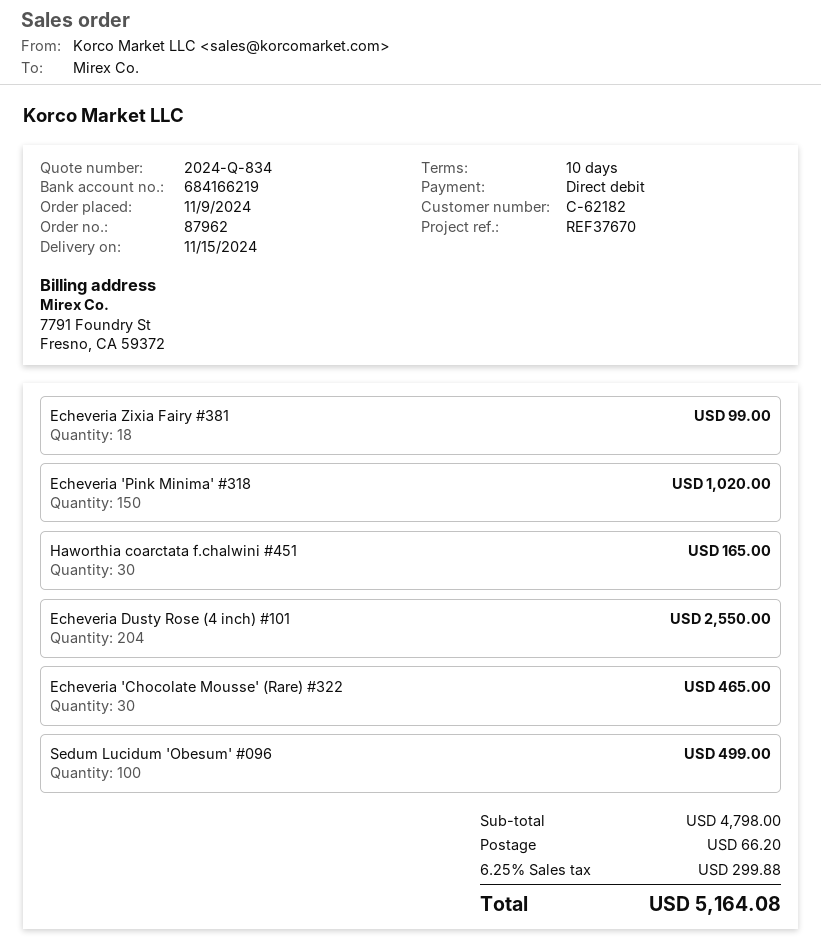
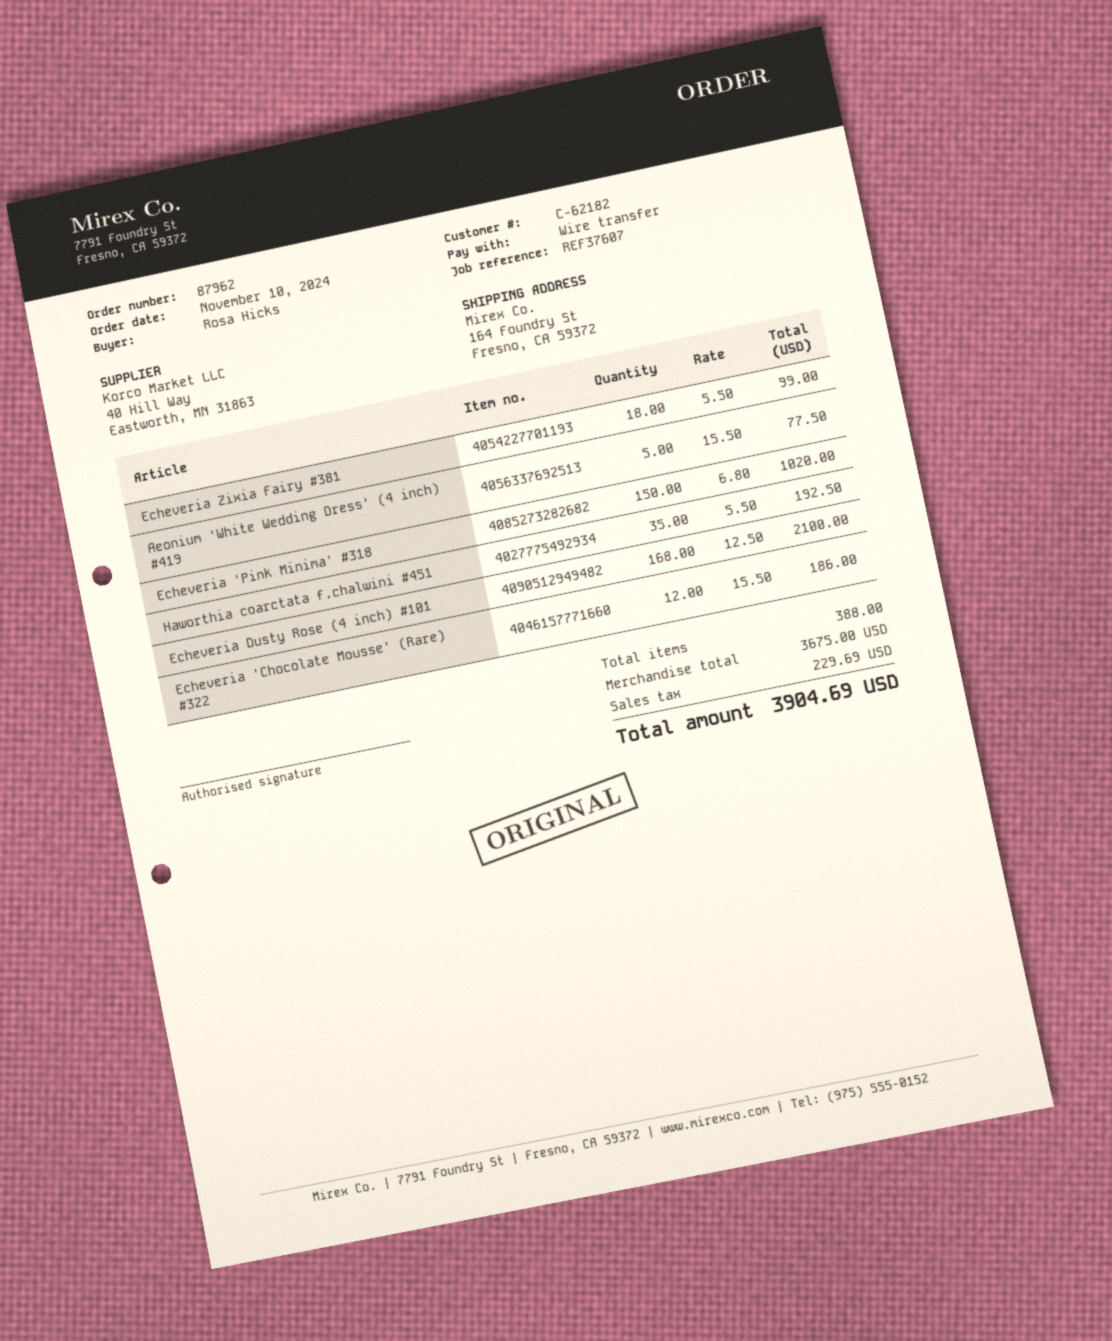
order date: 2024-11-09 -> 2024-11-10
reference: REF37670 -> REF37607
payment method: direct debit -> bank transfer
Haworthia coarctata f.chalwini #451: 30 for 165.00 -> 35 for 192.50
Echeveria Dusty Rose (4 inch) #101: 204 for 2550.00 -> 168 for 2100.00
Echeveria 'Chocolate Mousse' (Rare) #322: 30 for 465.00 -> 12 for 186.00
Sedum Lucidum 'Obesum' #096: 100 for 499.00 -> none
Aeonium 'White Wedding Dress' (4 inch) #419: none -> 5 for 77.50
subtotal: 4798.00 -> 3675.00
shipping: 66.20 -> none
tax: 299.88 -> 229.69
total: 5164.08 -> 3904.69

